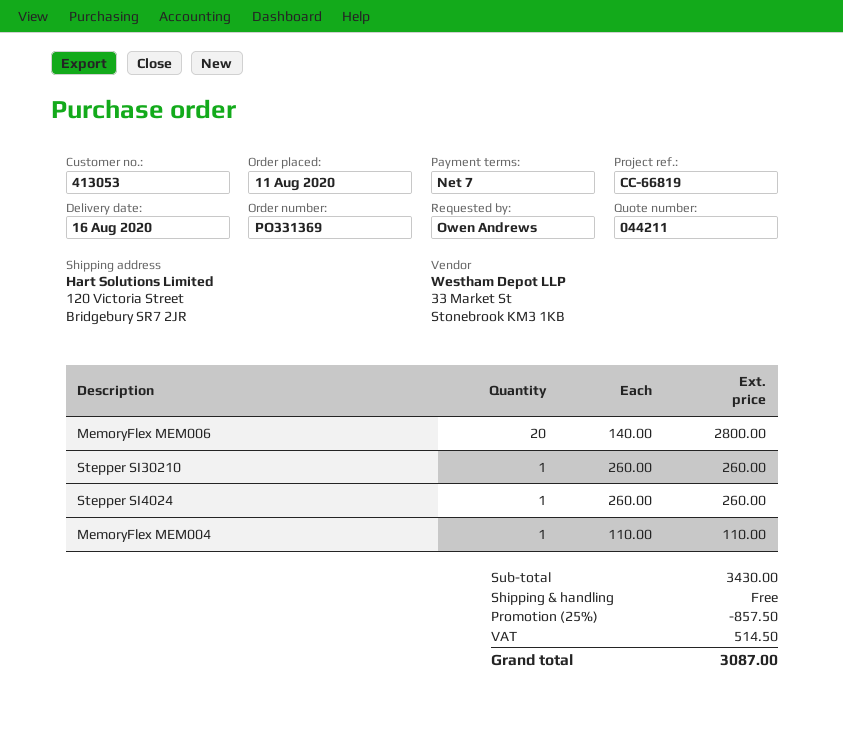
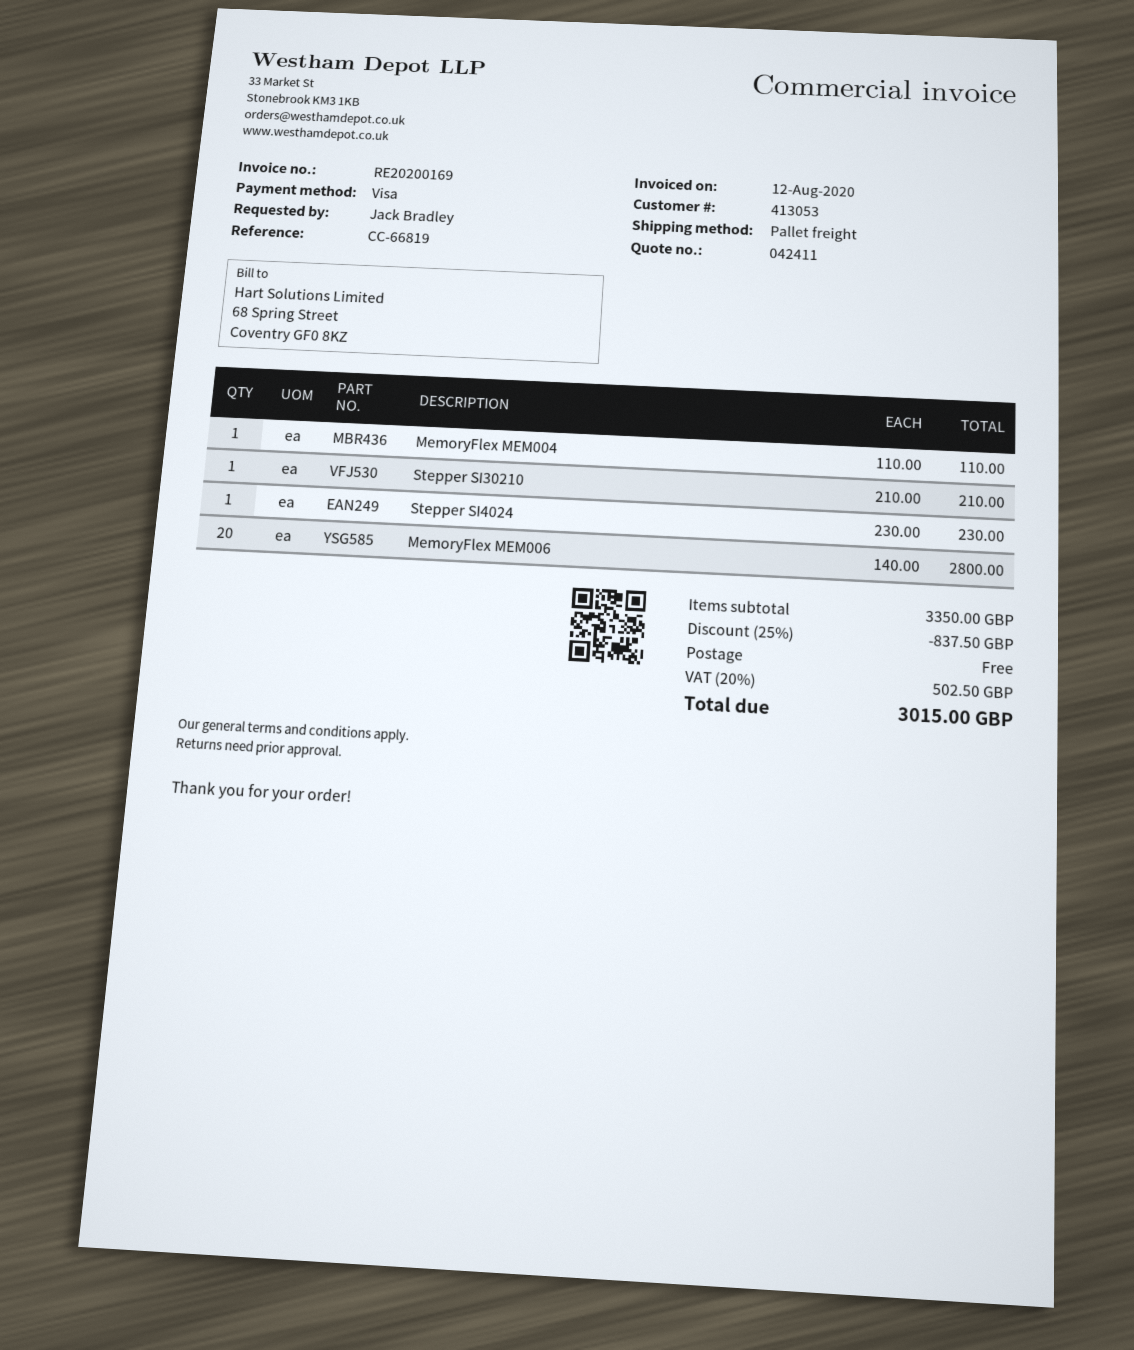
quote number: 044211 -> 042411
ordered by: Owen Andrews -> Jack Bradley
Stepper SI30210: 1 x 260.00 = 260.00 -> 1 x 210.00 = 210.00
Stepper SI4024: 1 x 260.00 = 260.00 -> 1 x 230.00 = 230.00
subtotal: 3430.00 -> 3350.00
discount: 25% = 857.50 -> 25% = 837.50
tax: 514.50 -> 502.50
total: 3087.00 -> 3015.00

